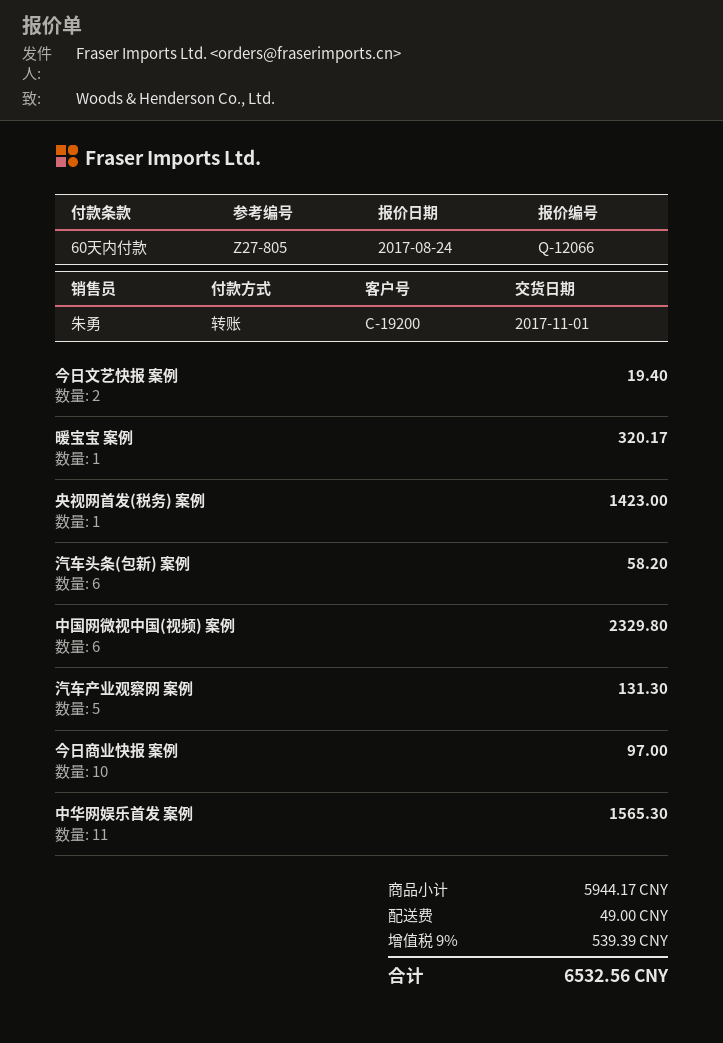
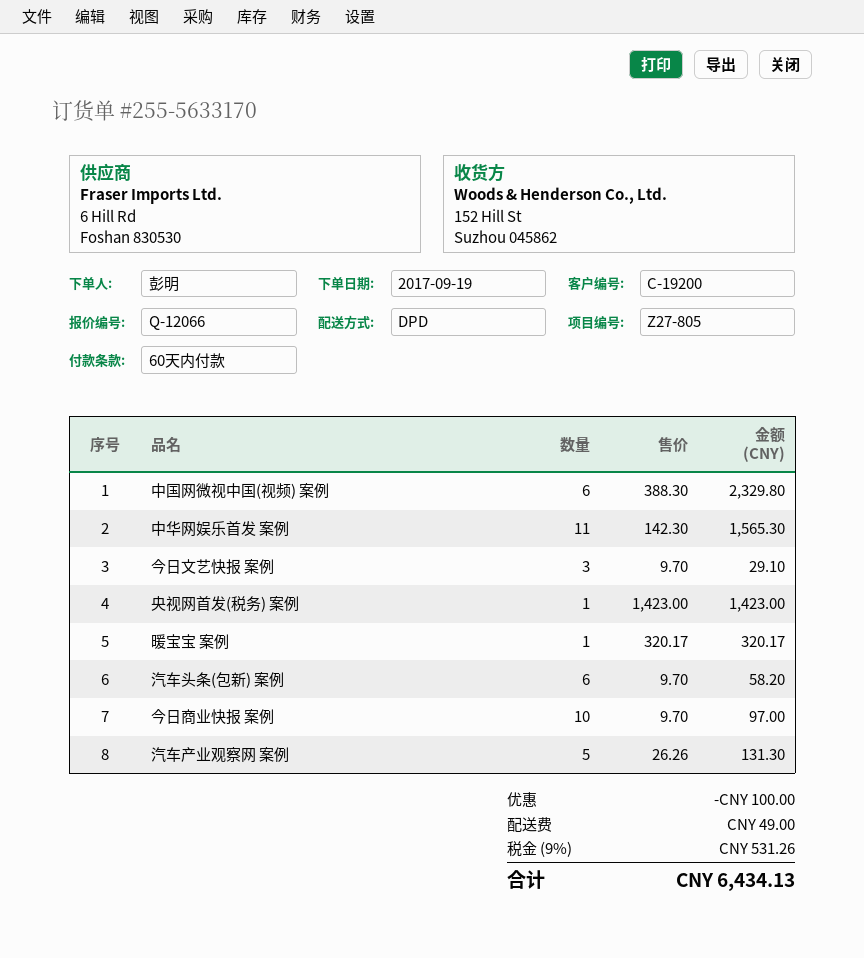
今日文艺快报 案例: 2 for 19.40 -> 3 for 29.10
discount: none -> 100.00
tax: 9% = 539.39 -> 9% = 531.26
total: 6532.56 -> 6434.13

